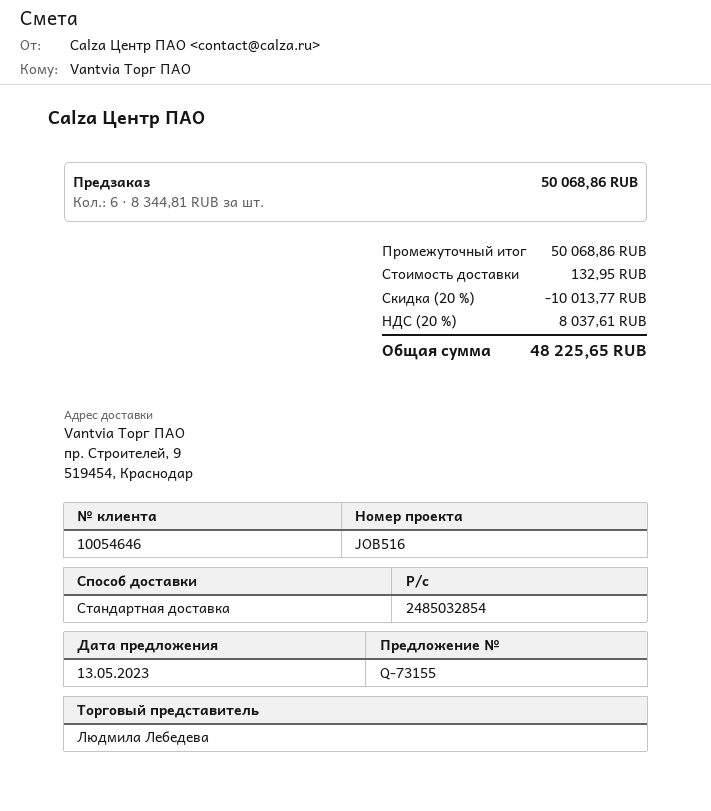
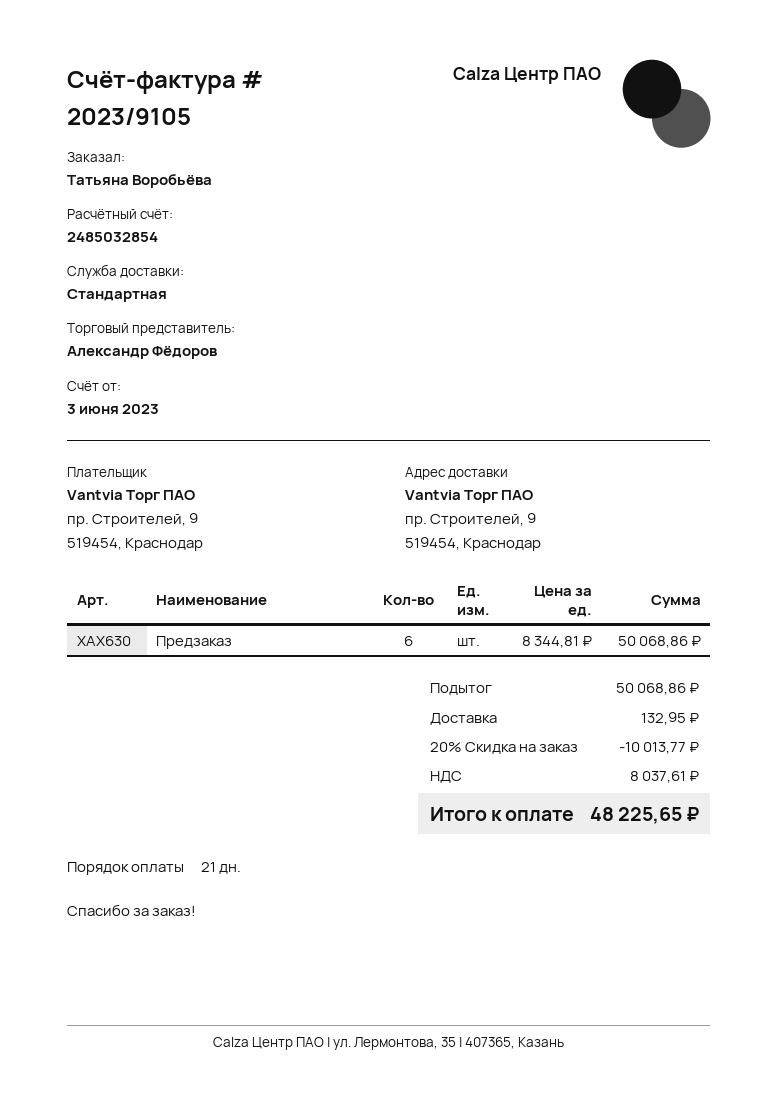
sales rep: Людмила Лебедева -> Александр Фёдоров

